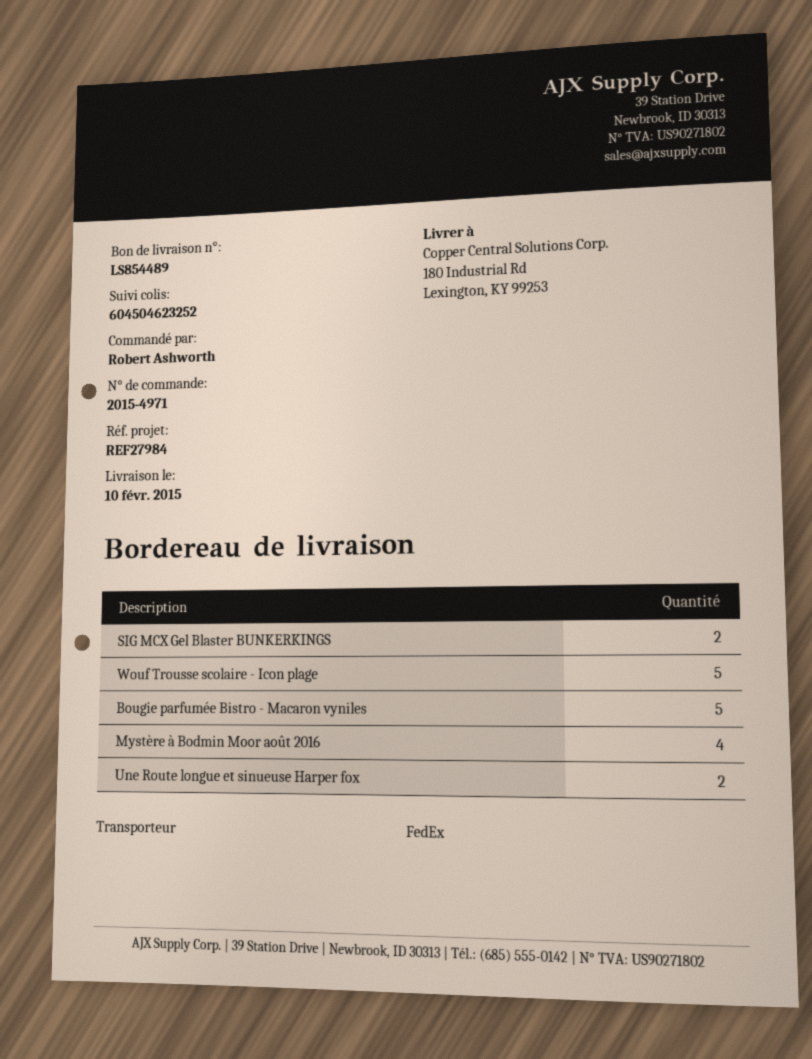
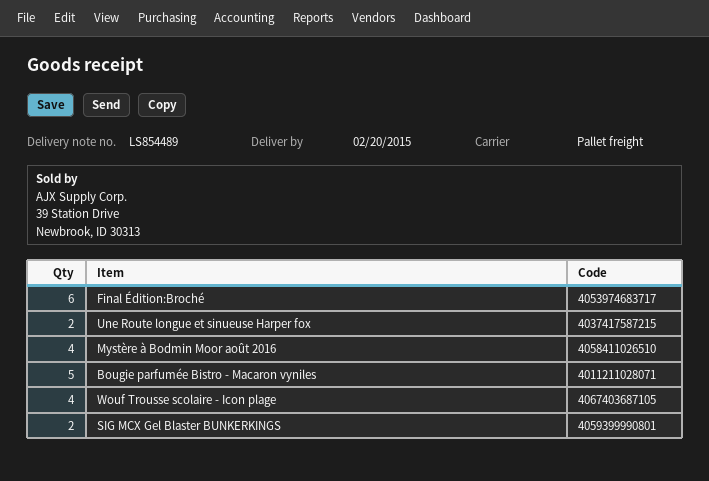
delivery date: 2015-02-10 -> 2015-02-20
shipping method: FedEx -> pallet freight
Wouf Trousse scolaire - Icon plage: 5 -> 4
Final Édition:Broché: none -> 6

